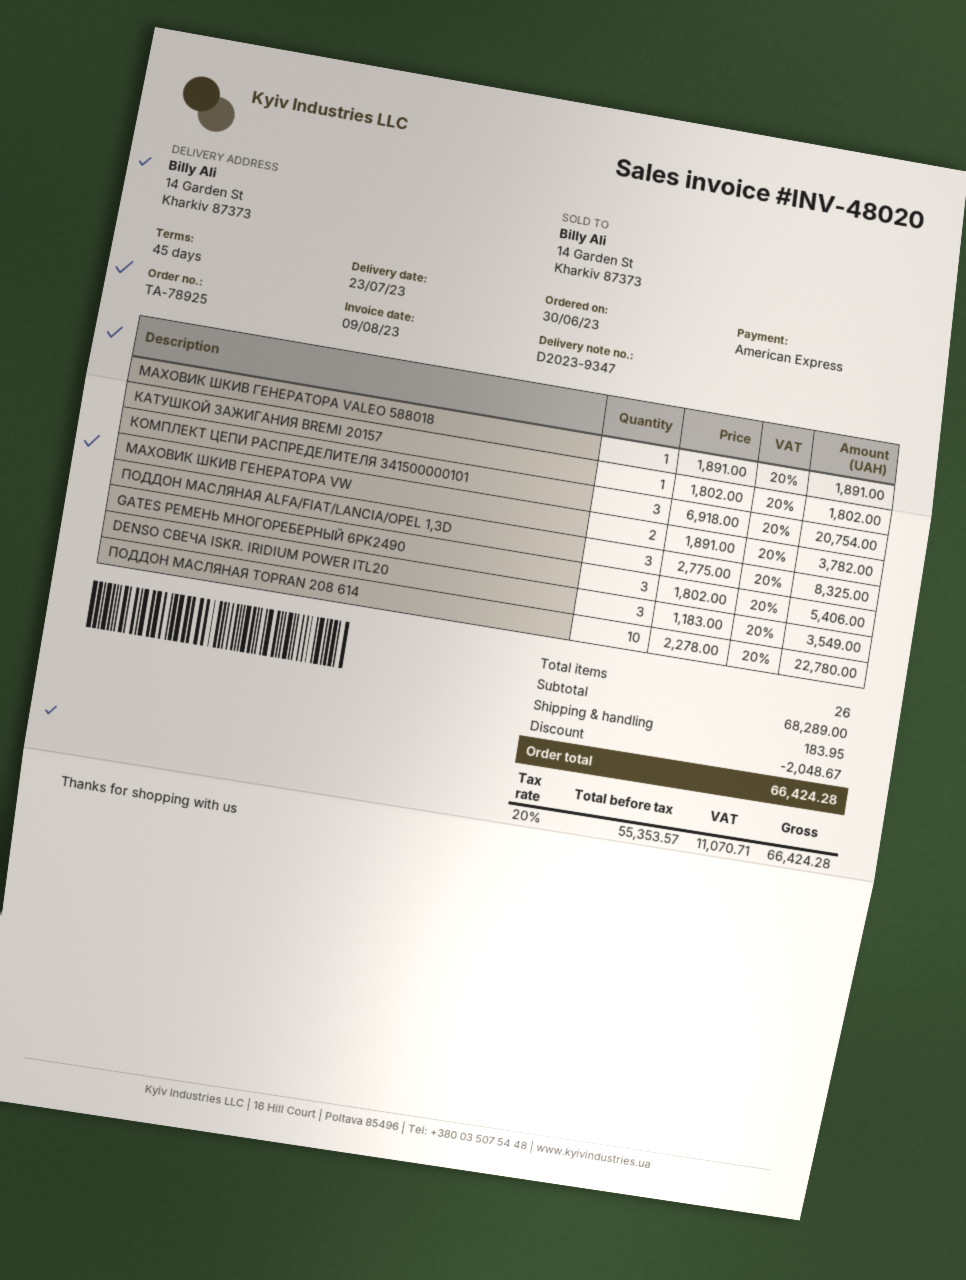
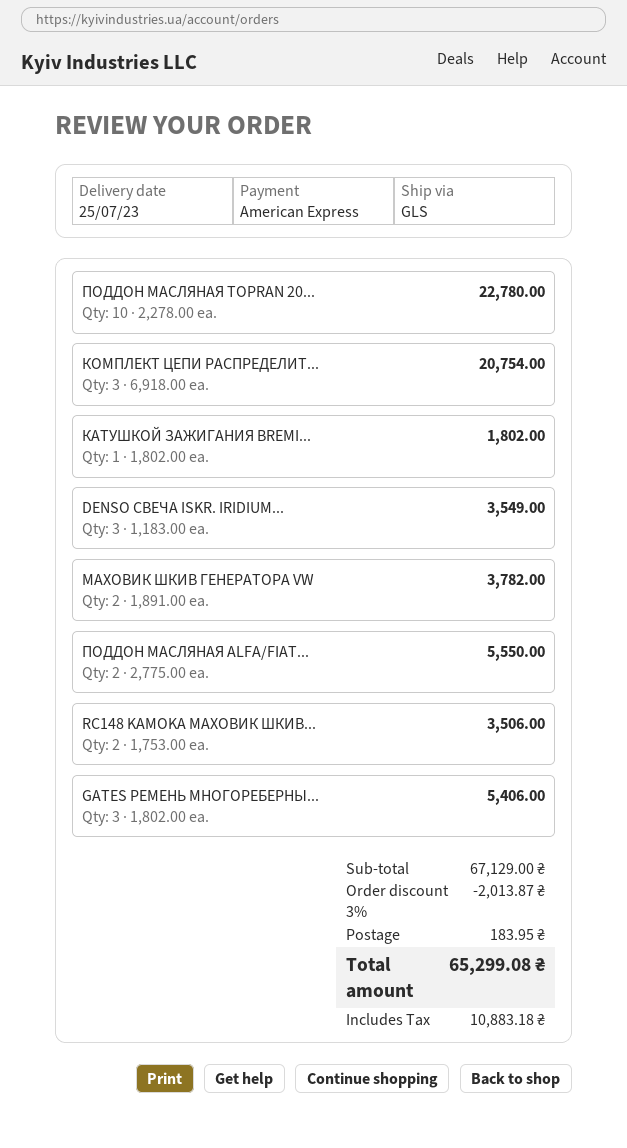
delivery date: 2023-07-23 -> 2023-07-25
МАХОВИК ШКИВ ГЕНЕРАТОРА VALEO 588018: 1 x 1891.00 = 1891.00 -> none
ПОДДОН МАСЛЯНАЯ ALFA/FIAT/LANCIA/OPEL 1,3D: 3 x 2775.00 = 8325.00 -> 2 x 2775.00 = 5550.00
RC148 KAMOKA МАХОВИК ШКИВ...: none -> 2 x 1753.00 = 3506.00
subtotal: 68289.00 -> 67129.00
discount: 2048.67 -> 2013.87
tax: 11070.71 -> 10883.18
total: 66424.28 -> 65299.08

